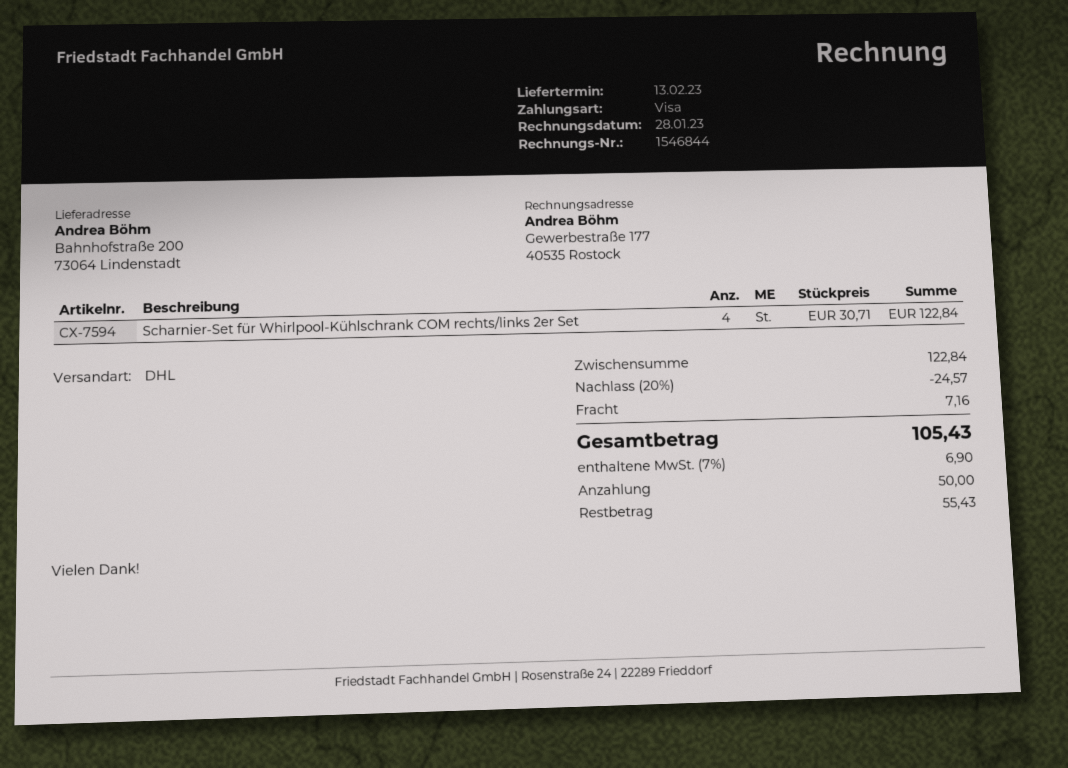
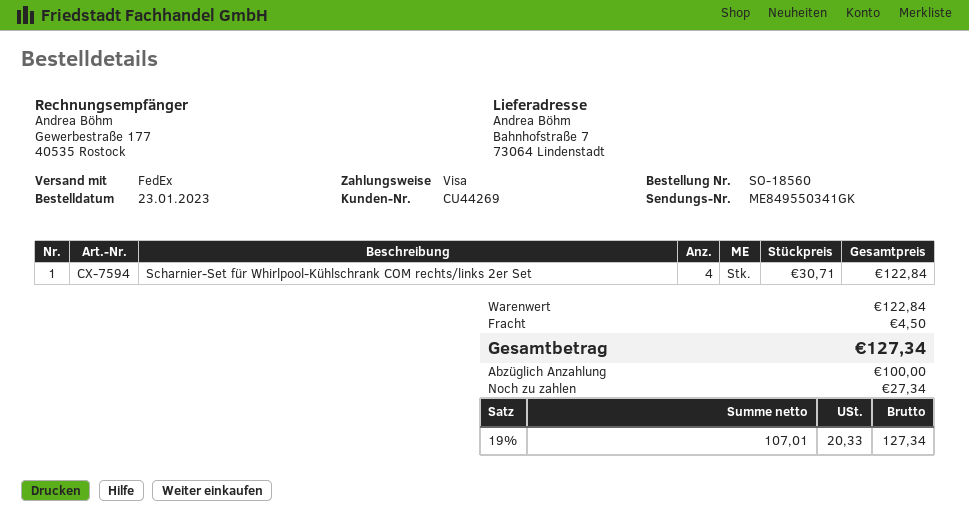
shipping method: DHL -> FedEx
ship to: Bahnhofstraße 200, 73064 Lindenstadt -> Bahnhofstraße 7, 73064 Lindenstadt
discount: 20% = 24.57 -> none
shipping: 7.16 -> 4.50
tax: 7% = 6.90 -> 19% = 20.33
total: 105.43 -> 127.34
deposit: 50.00 -> 100.00
balance: 55.43 -> 27.34

